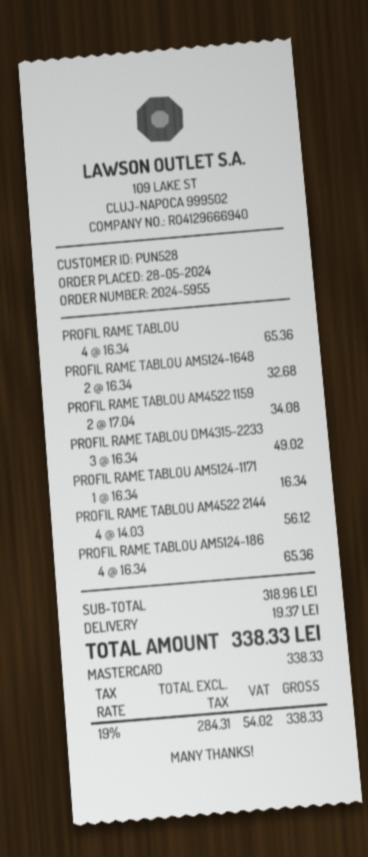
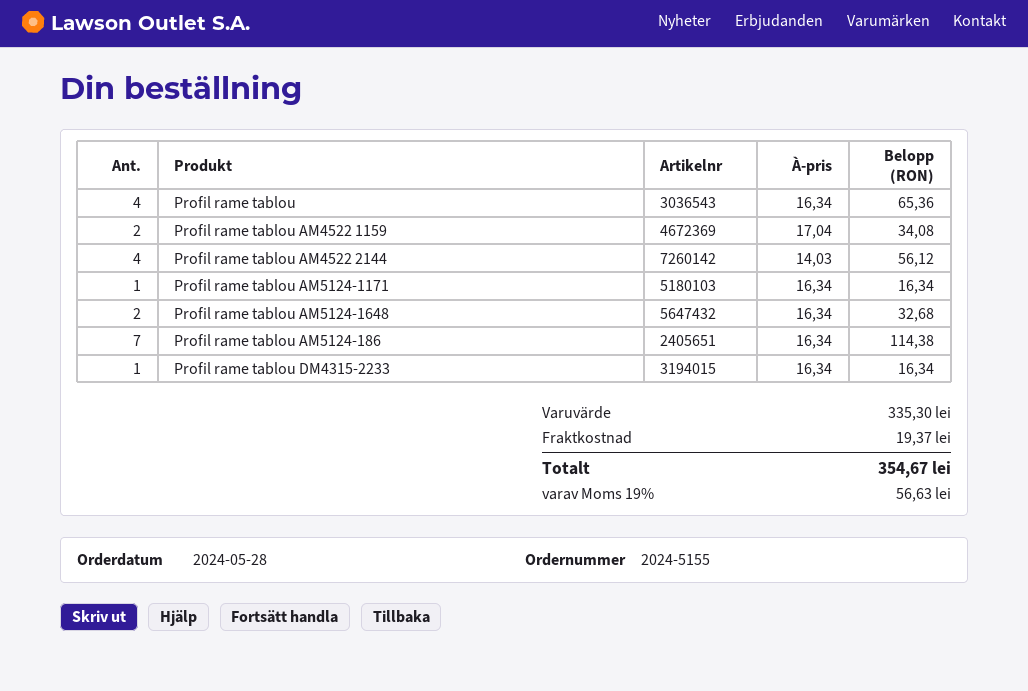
order number: 2024-5955 -> 2024-5155
PROFIL RAME TABLOU DM4315-2233: 3 x 16.34 = 49.02 -> 1 x 16.34 = 16.34
PROFIL RAME TABLOU AM5124-186: 4 x 16.34 = 65.36 -> 7 x 16.34 = 114.38
subtotal: 318.96 -> 335.30
tax: 19% = 54.02 -> 19% = 56.63
total: 338.33 -> 354.67

